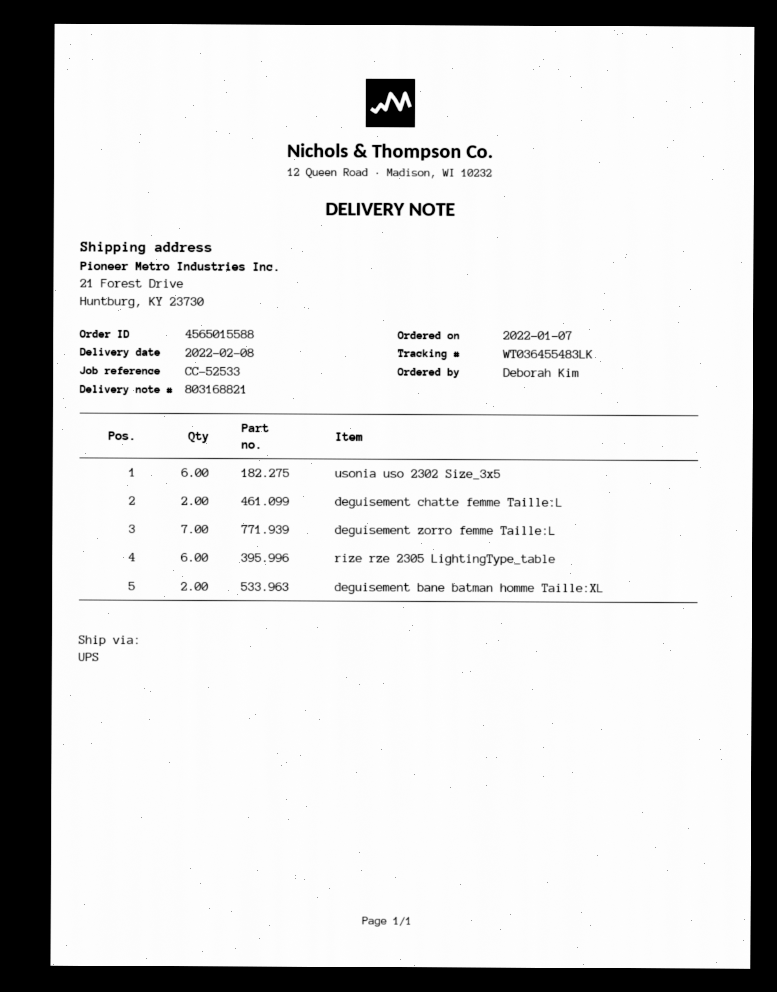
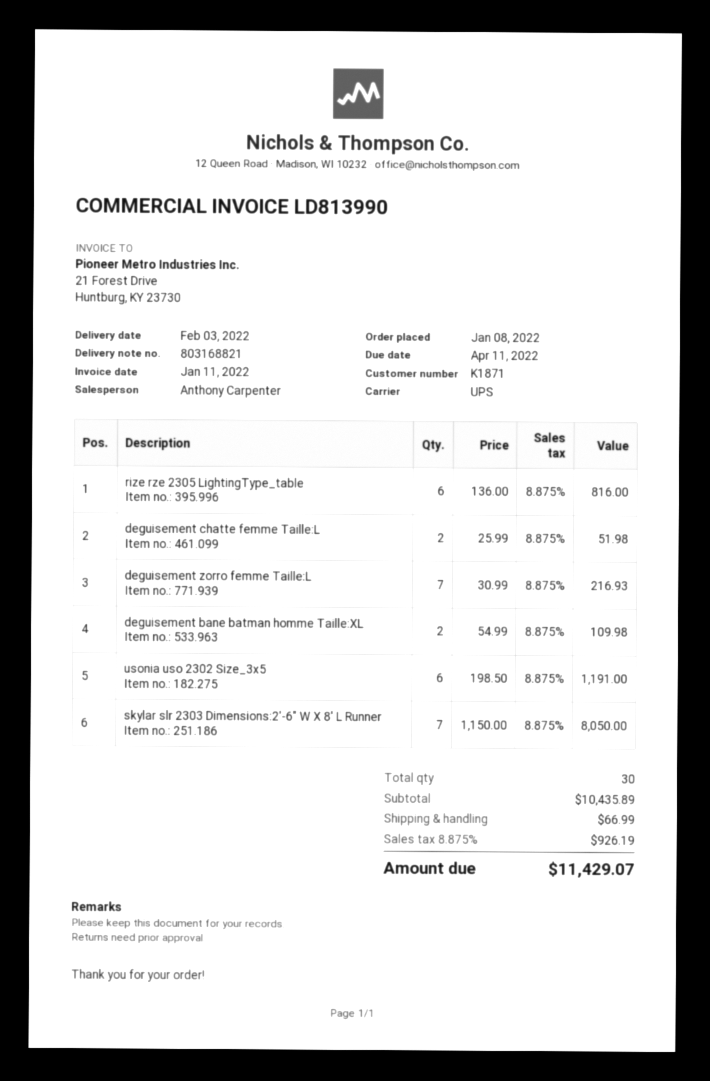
order date: 2022-01-07 -> 2022-01-08
delivery date: 2022-02-08 -> 2022-02-03
skylar slr 2303 Dimensions:2'-6" W X 8' L Runner: none -> 7

